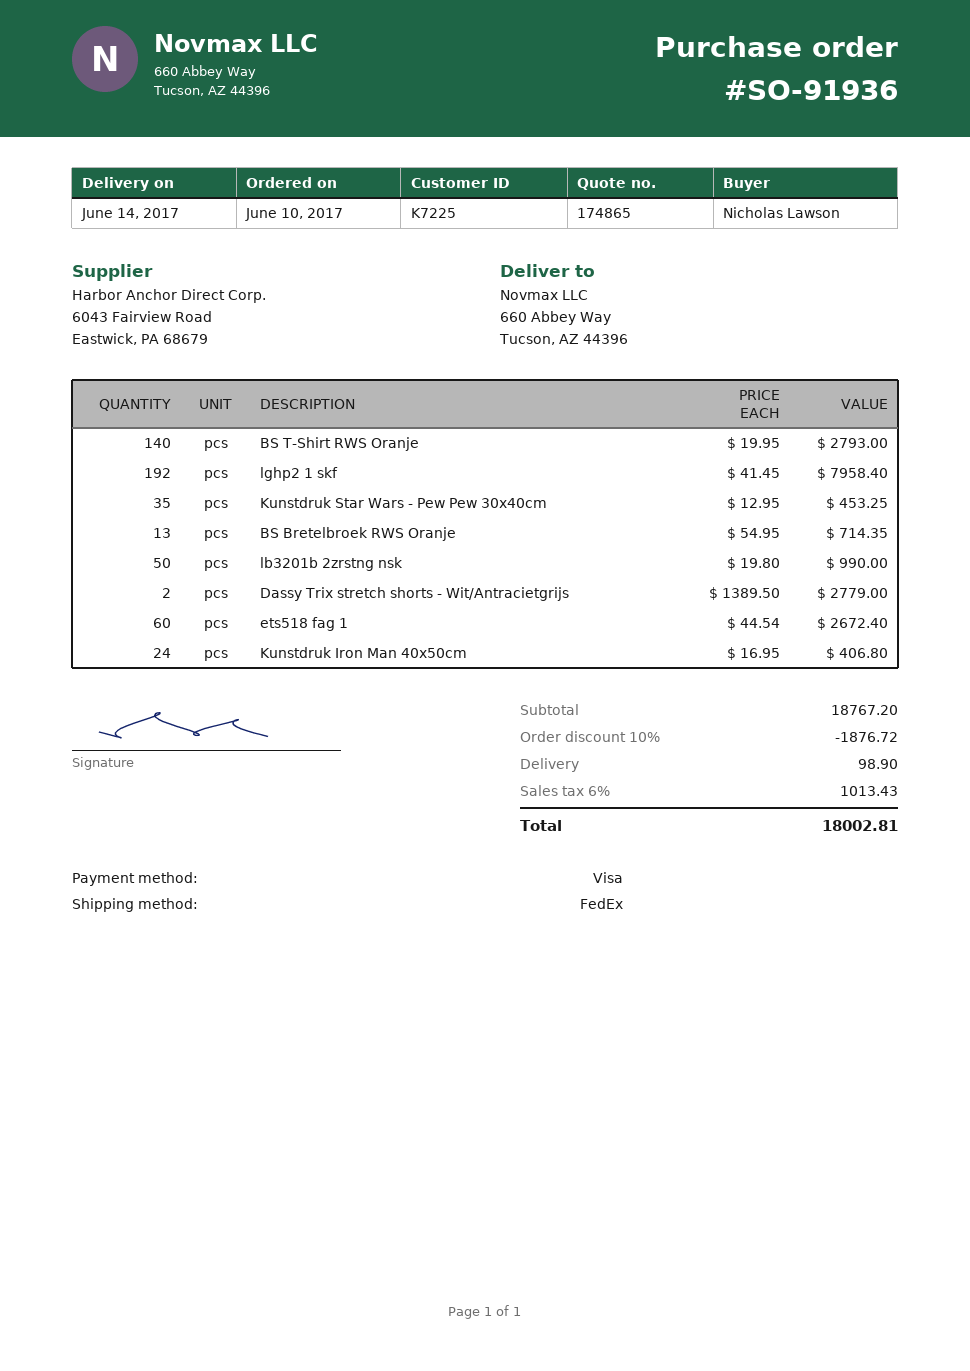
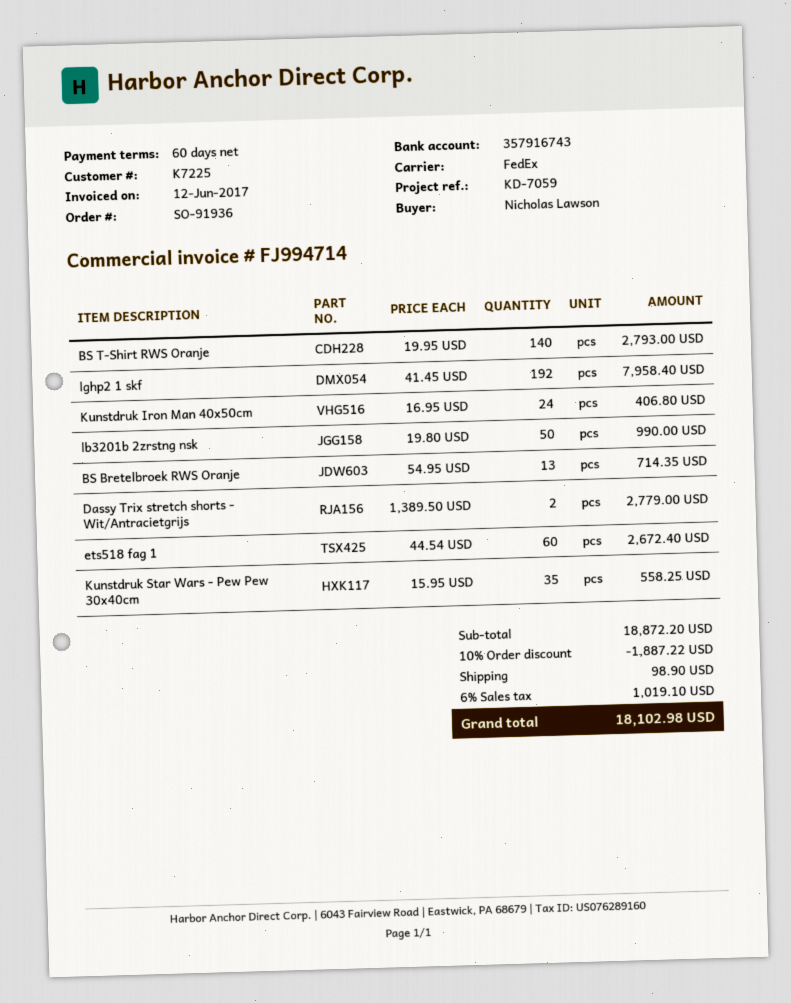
Kunstdruk Star Wars - Pew Pew 30x40cm: 35 x 12.95 = 453.25 -> 35 x 15.95 = 558.25
subtotal: 18767.20 -> 18872.20
discount: 10% = 1876.72 -> 10% = 1887.22
tax: 6% = 1013.43 -> 6% = 1019.10
total: 18002.81 -> 18102.98

